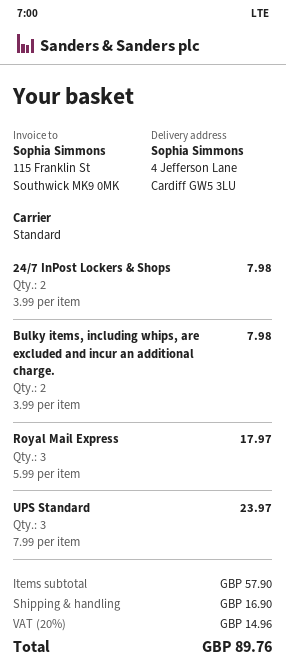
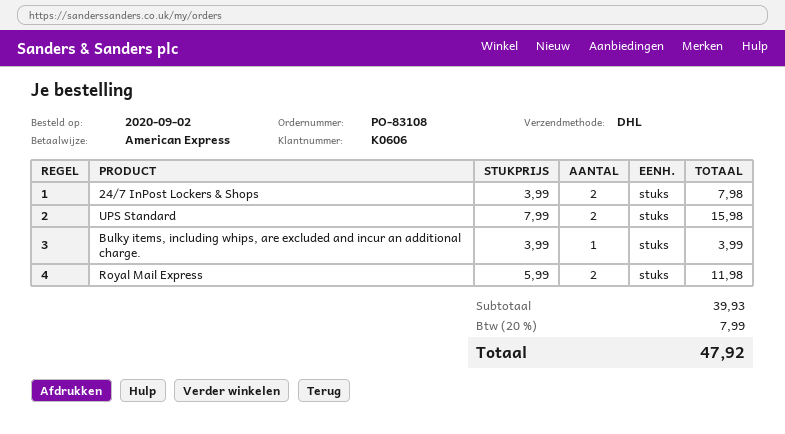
shipping method: standard -> DHL
Bulky items, including whips, are excluded and incur an additional charge.: 2 x 3.99 = 7.98 -> 1 x 3.99 = 3.99
Royal Mail Express: 3 x 5.99 = 17.97 -> 2 x 5.99 = 11.98
UPS Standard: 3 x 7.99 = 23.97 -> 2 x 7.99 = 15.98
subtotal: 57.90 -> 39.93
shipping: 16.90 -> none
tax: 20% = 14.96 -> 20% = 7.99
total: 89.76 -> 47.92

